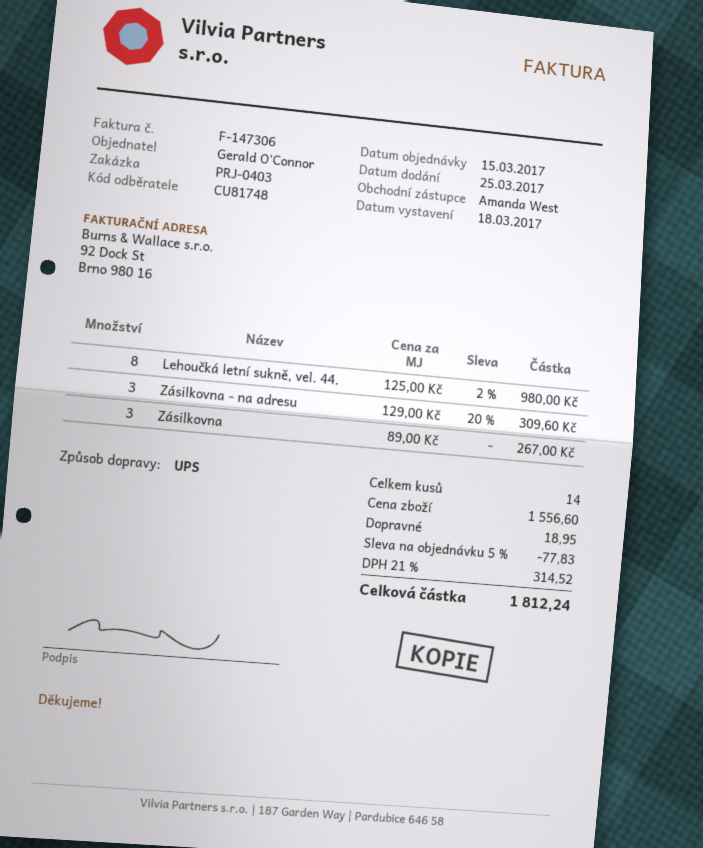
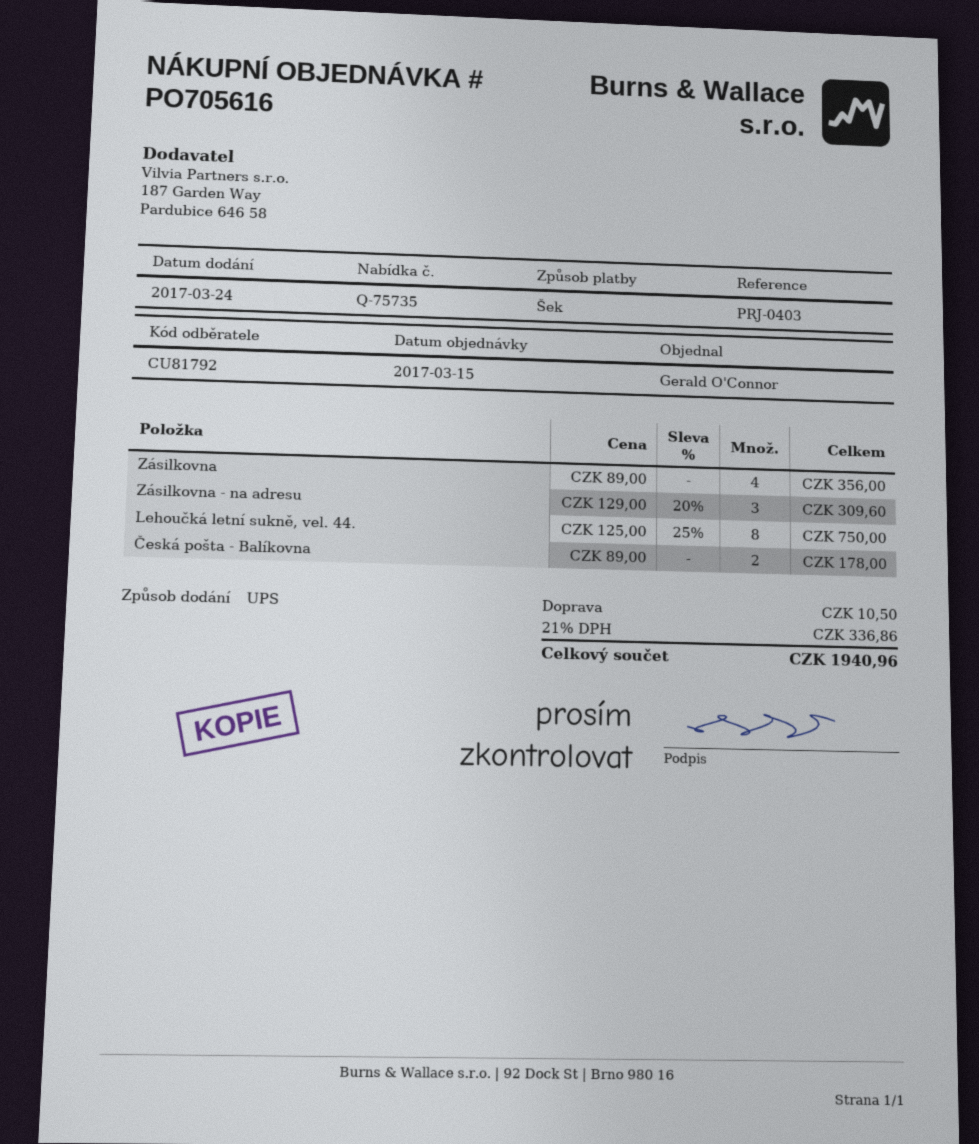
delivery date: 2017-03-25 -> 2017-03-24
customer number: CU81748 -> CU81792
Lehoučká letní sukně, vel. 44.: 8 x 125.00 - 2% = 980.00 -> 8 x 125.00 - 25% = 750.00
Zásilkovna: 3 x 89.00 = 267.00 -> 4 x 89.00 = 356.00
Česká pošta - Balíkovna: none -> 2 x 89.00 = 178.00
discount: 5% = 77.83 -> none
shipping: 18.95 -> 10.50
tax: 21% = 314.52 -> 21% = 336.86
total: 1812.24 -> 1940.96

